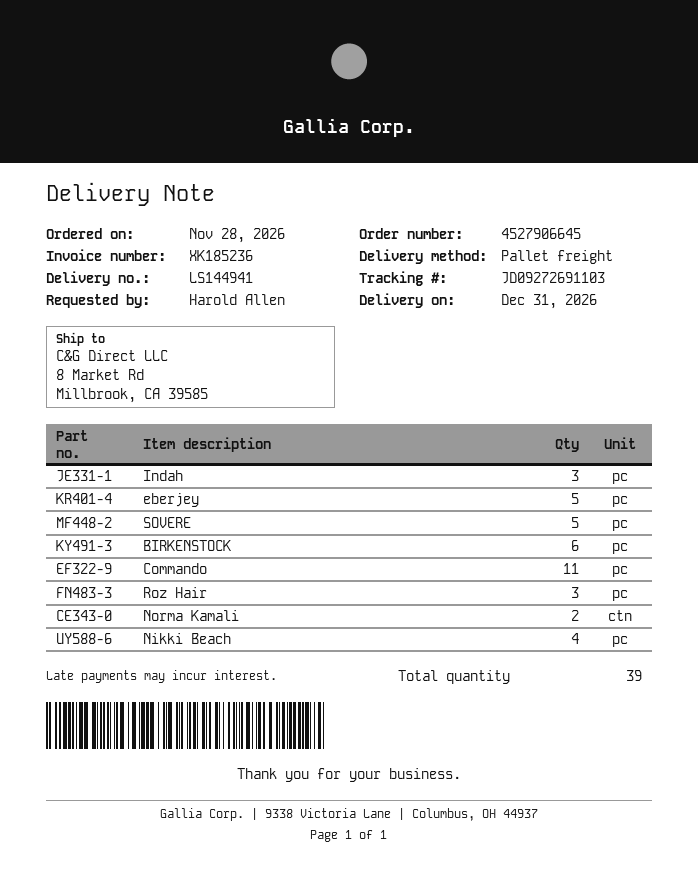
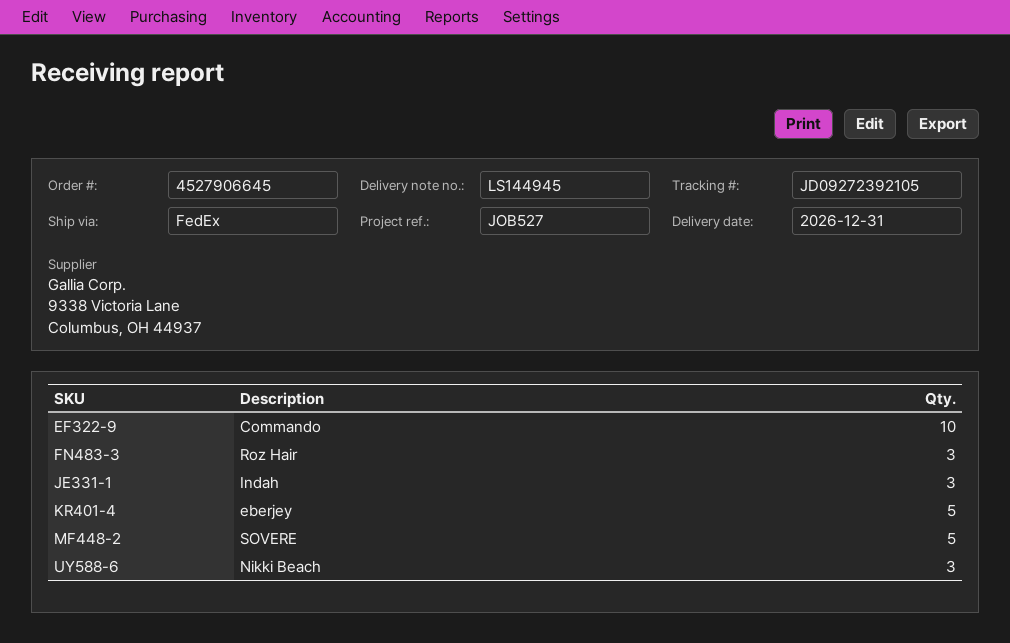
delivery note number: LS144941 -> LS144945
shipping method: pallet freight -> FedEx
tracking number: JD09272691103 -> JD09272392105
BIRKENSTOCK: 6 -> none
Commando: 11 -> 10
Norma Kamali: 2 -> none
Nikki Beach: 4 -> 3

